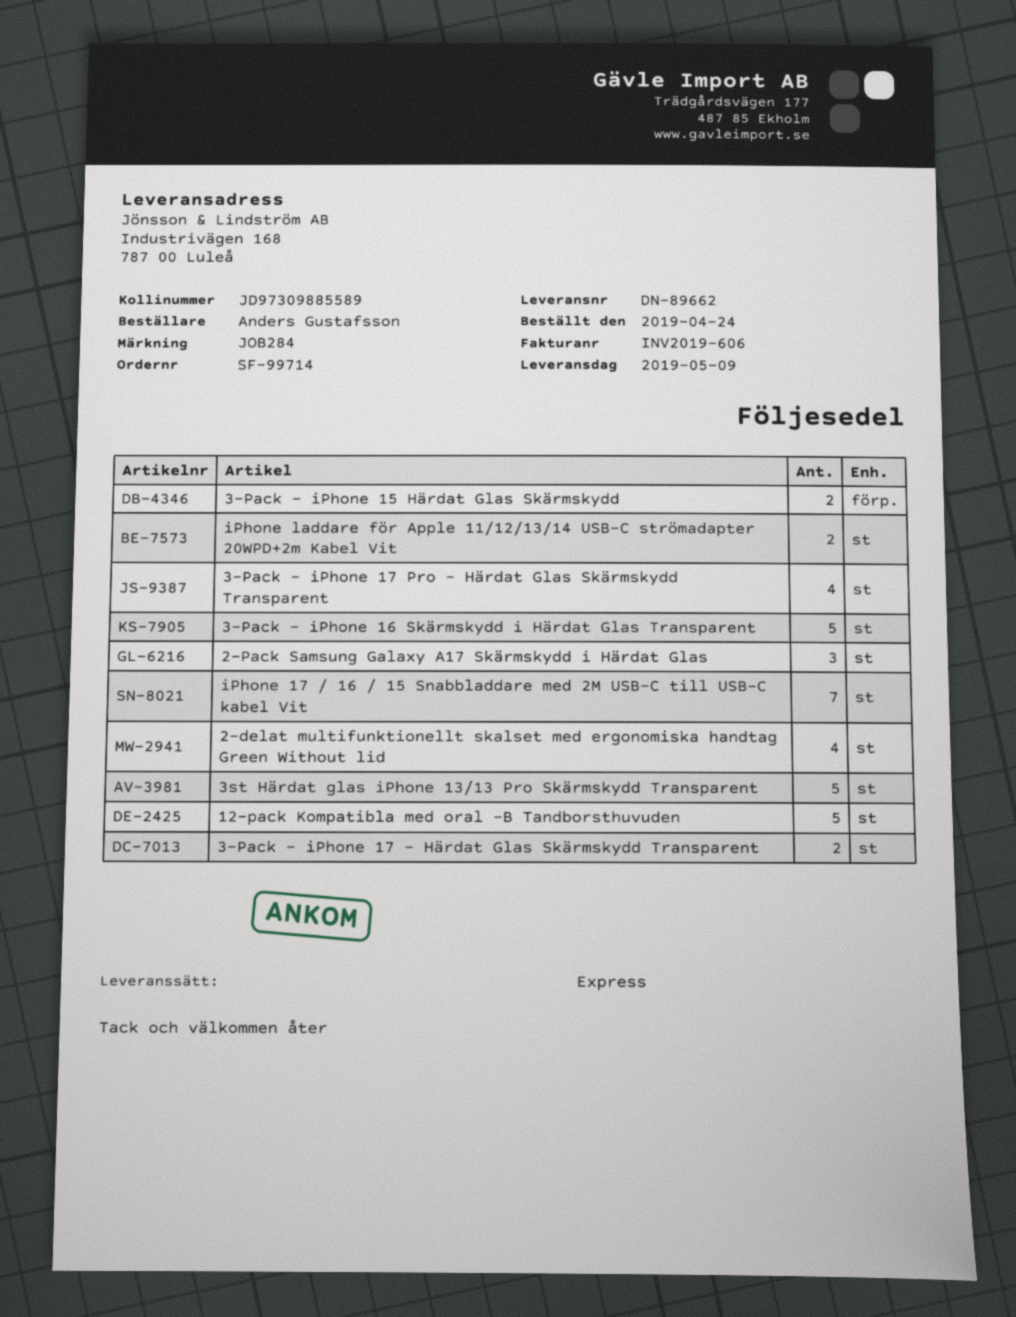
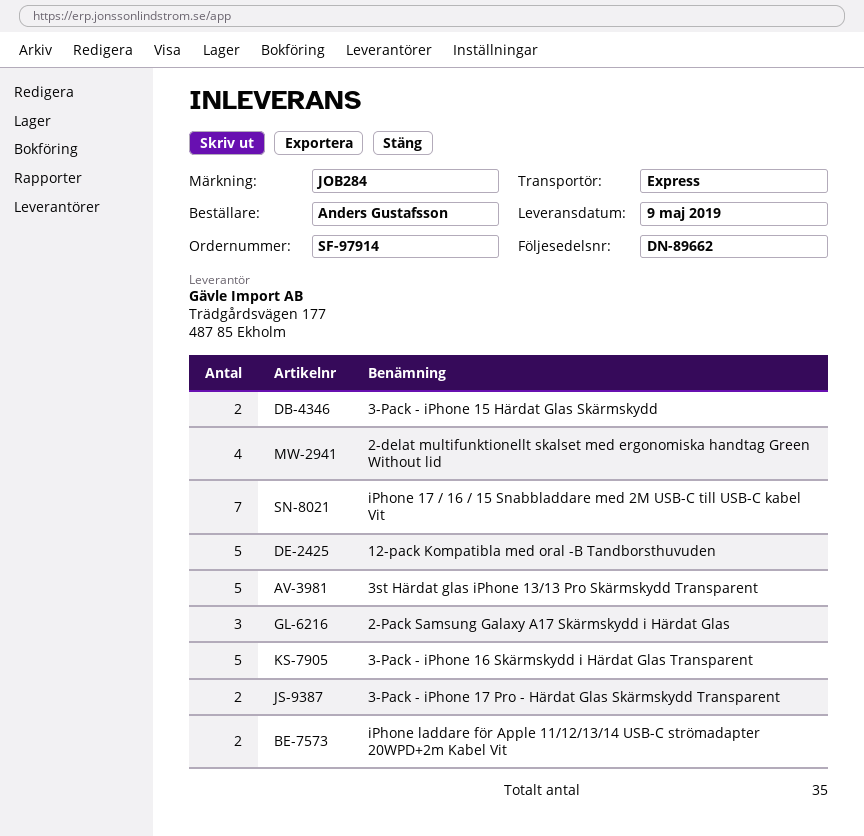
order number: SF-99714 -> SF-97914
3-Pack - iPhone 17 Pro - Härdat Glas Skärmskydd Transparent: 4 -> 2
3-Pack - iPhone 17 - Härdat Glas Skärmskydd Transparent: 2 -> none

